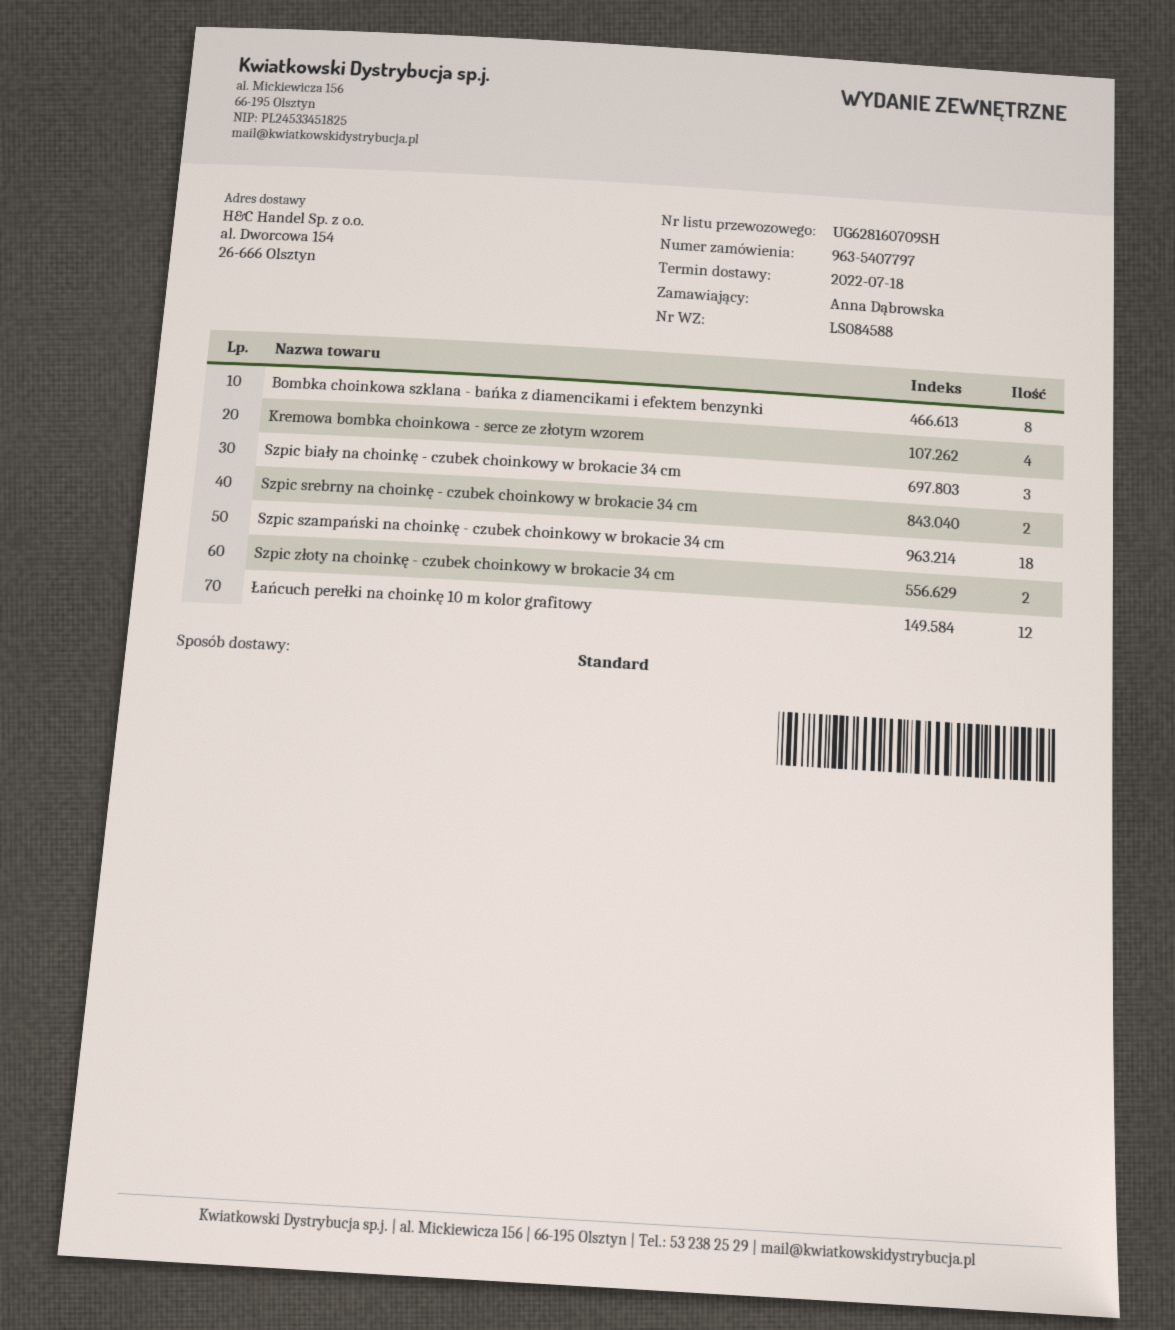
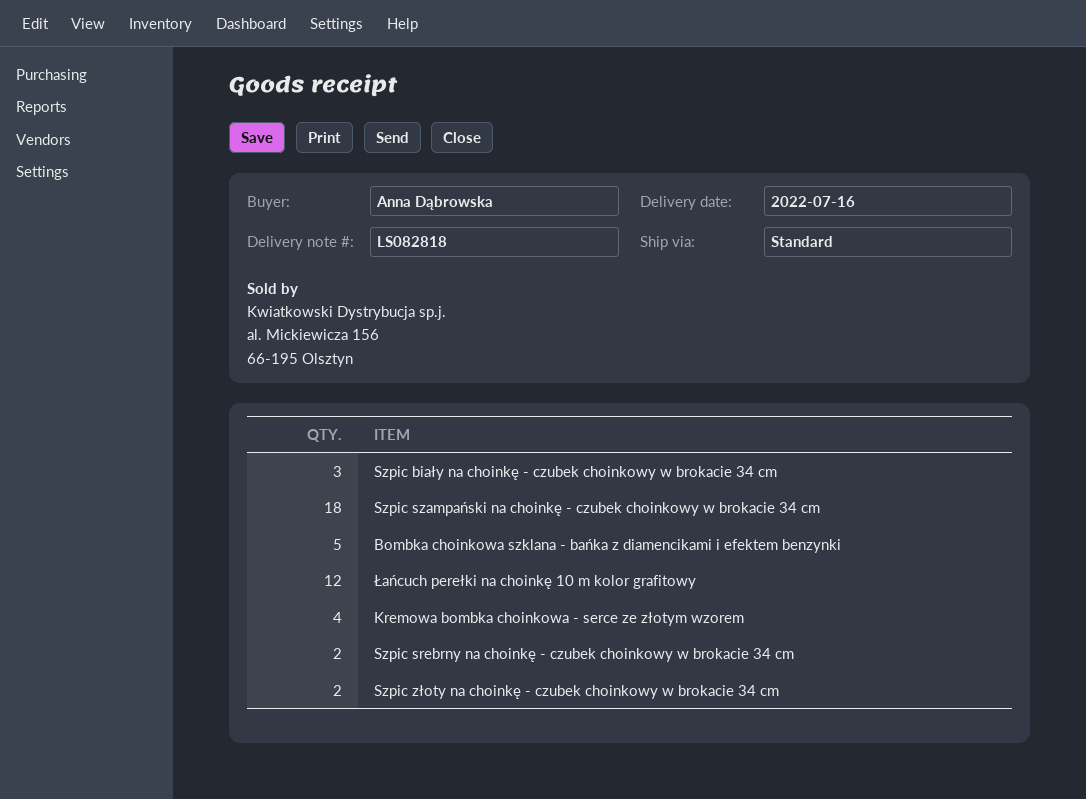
delivery note number: LS084588 -> LS082818
delivery date: 2022-07-18 -> 2022-07-16
Bombka choinkowa szklana - bańka z diamencikami i efektem benzynki: 8 -> 5

